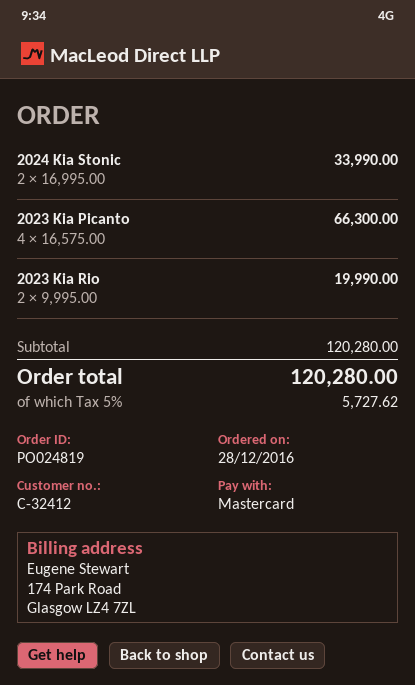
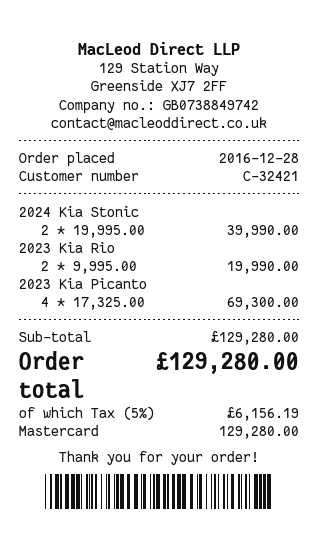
customer number: C-32412 -> C-32421
2024 Kia Stonic: 2 x 16995.00 = 33990.00 -> 2 x 19995.00 = 39990.00
2023 Kia Picanto: 4 x 16575.00 = 66300.00 -> 4 x 17325.00 = 69300.00
subtotal: 120280.00 -> 129280.00
tax: 5% = 5727.62 -> 5% = 6156.19
total: 120280.00 -> 129280.00

